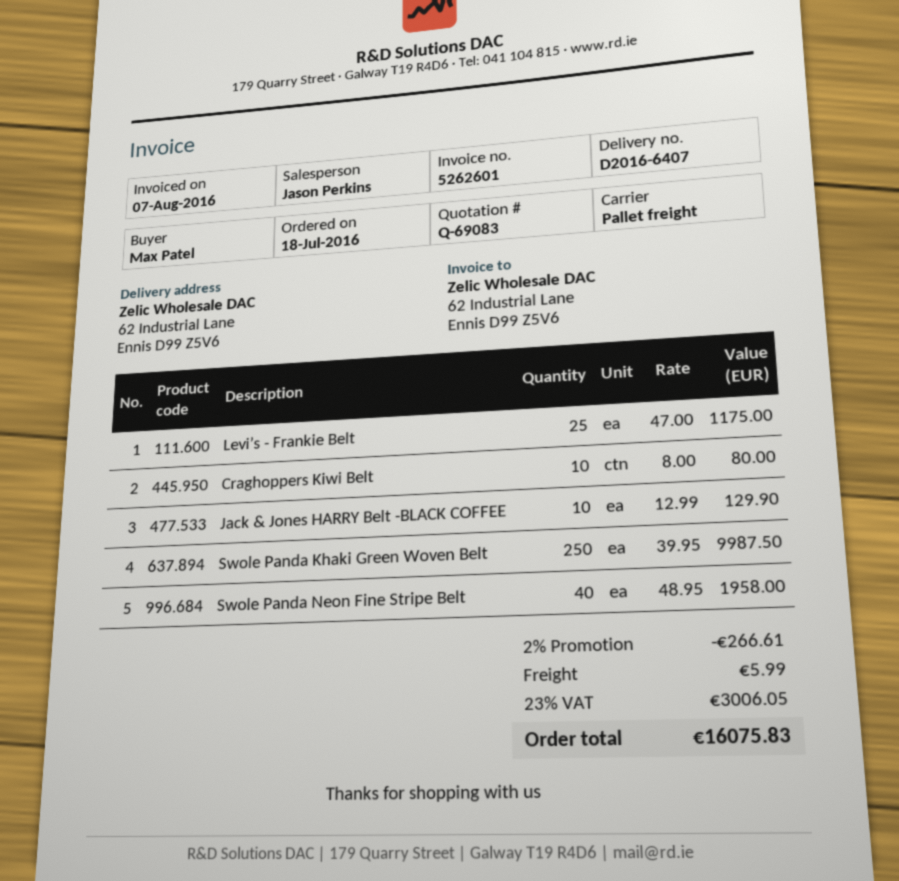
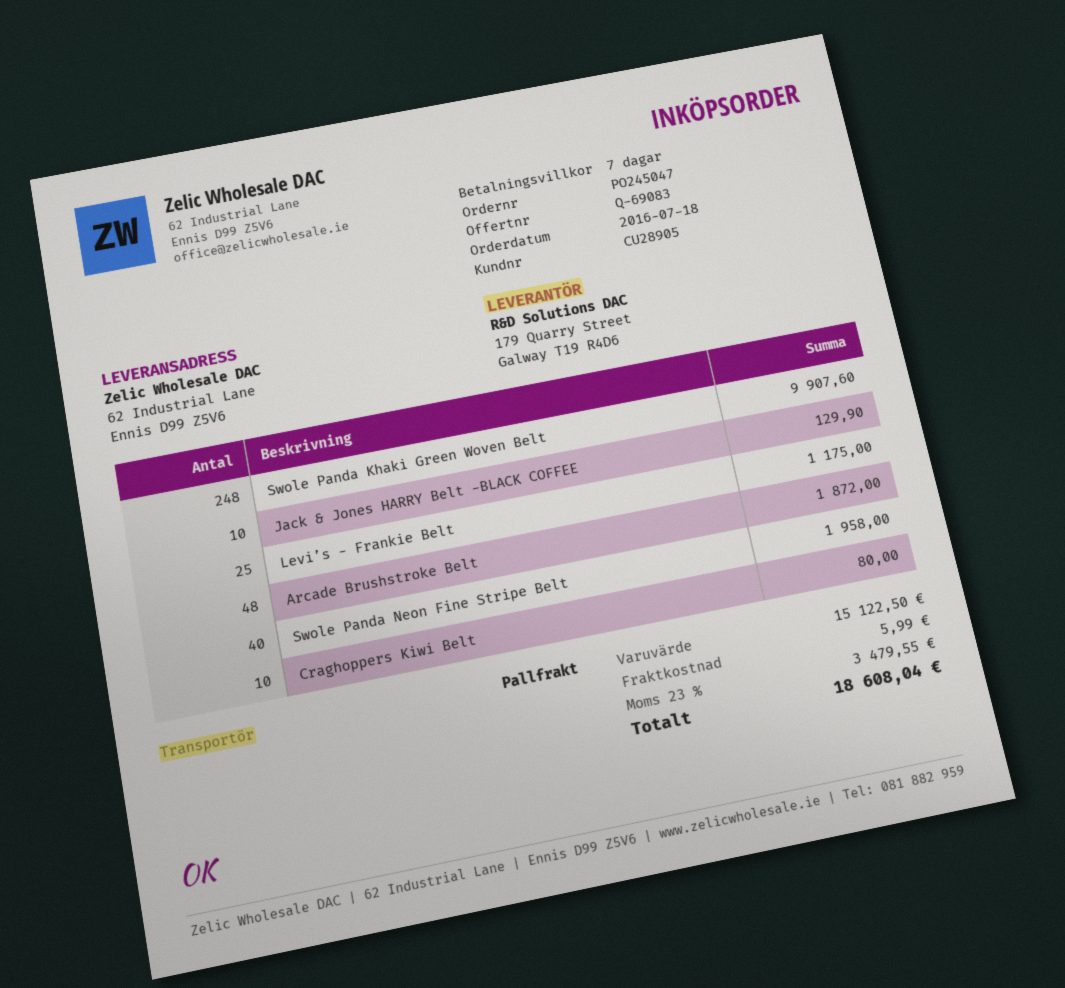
Swole Panda Khaki Green Woven Belt: 250 for 9987.50 -> 248 for 9907.60
Arcade Brushstroke Belt: none -> 48 for 1872.00
discount: 2% = 266.61 -> none
tax: 23% = 3006.05 -> 23% = 3479.55
total: 16075.83 -> 18608.04

